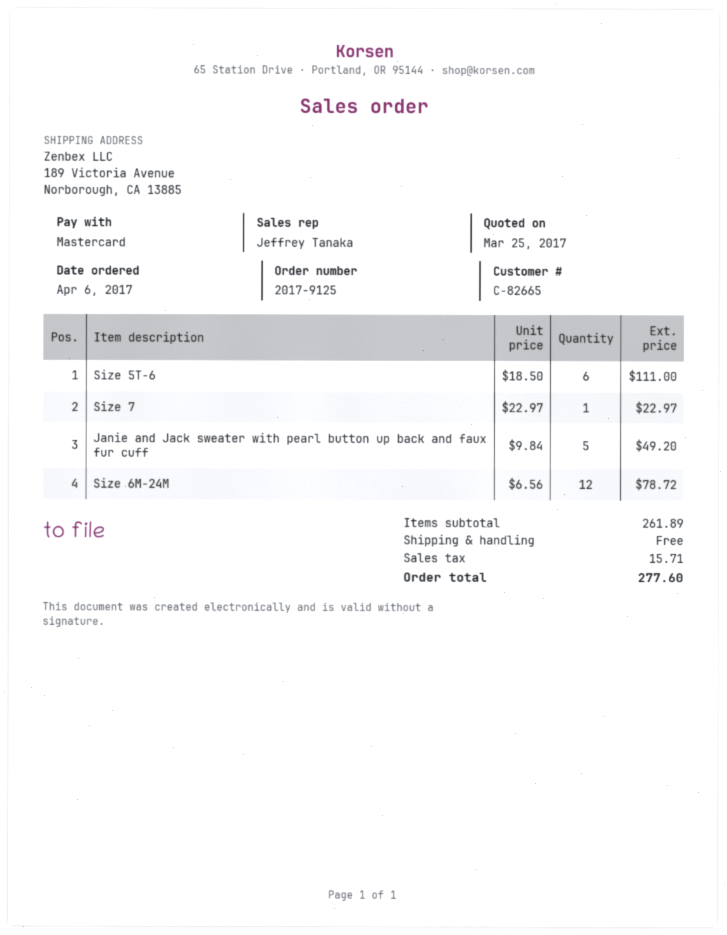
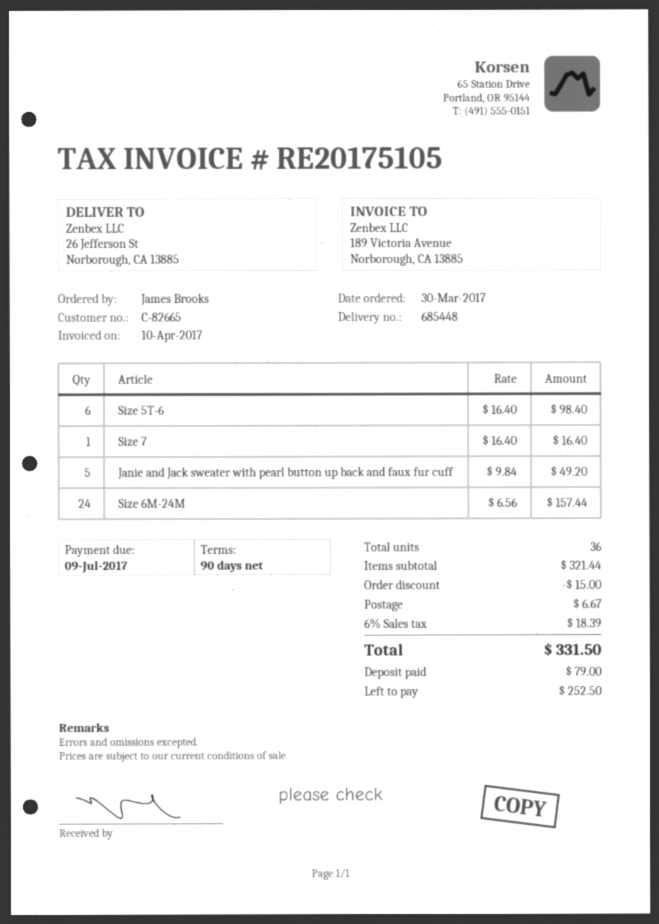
order date: 2017-04-06 -> 2017-03-30
ship to: 189 Victoria Avenue, Norborough, CA 13885 -> 26 Jefferson St, Norborough, CA 13885
Size 5T-6: 6 x 18.50 = 111.00 -> 6 x 16.40 = 98.40
Size 7: 1 x 22.97 = 22.97 -> 1 x 16.40 = 16.40
Size 6M-24M: 12 x 6.56 = 78.72 -> 24 x 6.56 = 157.44
subtotal: 261.89 -> 321.44
discount: none -> 15.00
shipping: 0.00 -> 6.67
tax: 15.71 -> 18.39
total: 277.60 -> 331.50

